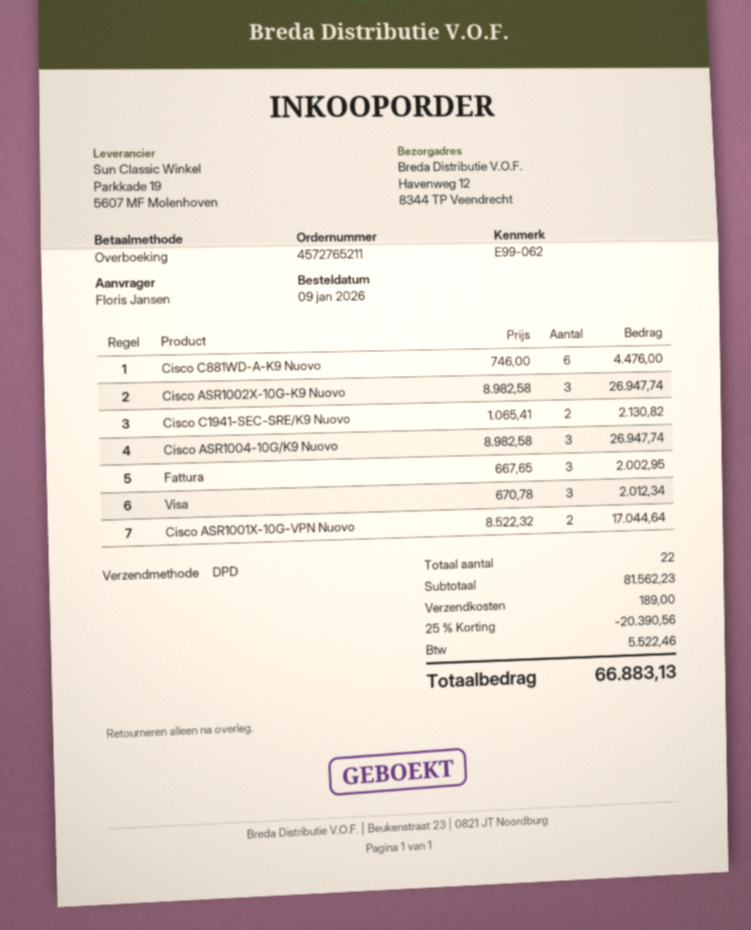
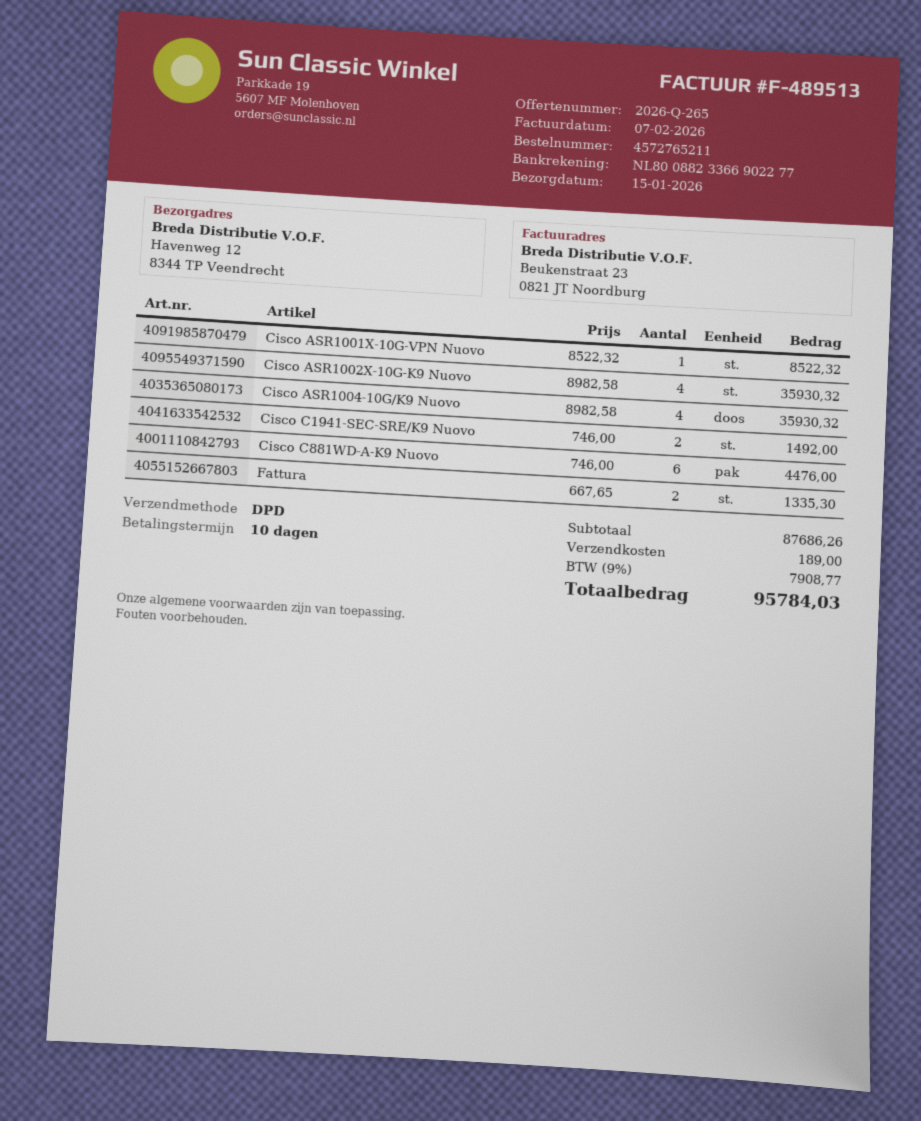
Cisco ASR1002X-10G-K9 Nuovo: 3 x 8982.58 = 26947.74 -> 4 x 8982.58 = 35930.32
Cisco C1941-SEC-SRE/K9 Nuovo: 2 x 1065.41 = 2130.82 -> 2 x 746.00 = 1492.00
Cisco ASR1004-10G/K9 Nuovo: 3 x 8982.58 = 26947.74 -> 4 x 8982.58 = 35930.32
Fattura: 3 x 667.65 = 2002.95 -> 2 x 667.65 = 1335.30
Visa: 3 x 670.78 = 2012.34 -> none
Cisco ASR1001X-10G-VPN Nuovo: 2 x 8522.32 = 17044.64 -> 1 x 8522.32 = 8522.32
subtotal: 81562.23 -> 87686.26
discount: 25% = 20390.56 -> none
tax: 5522.46 -> 7908.77
total: 66883.13 -> 95784.03

